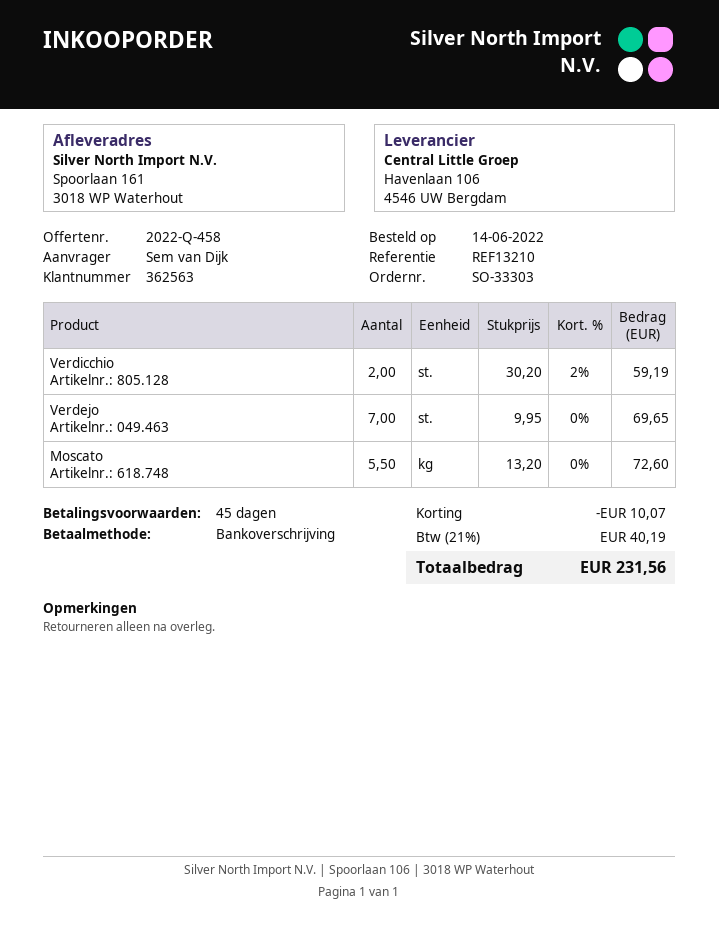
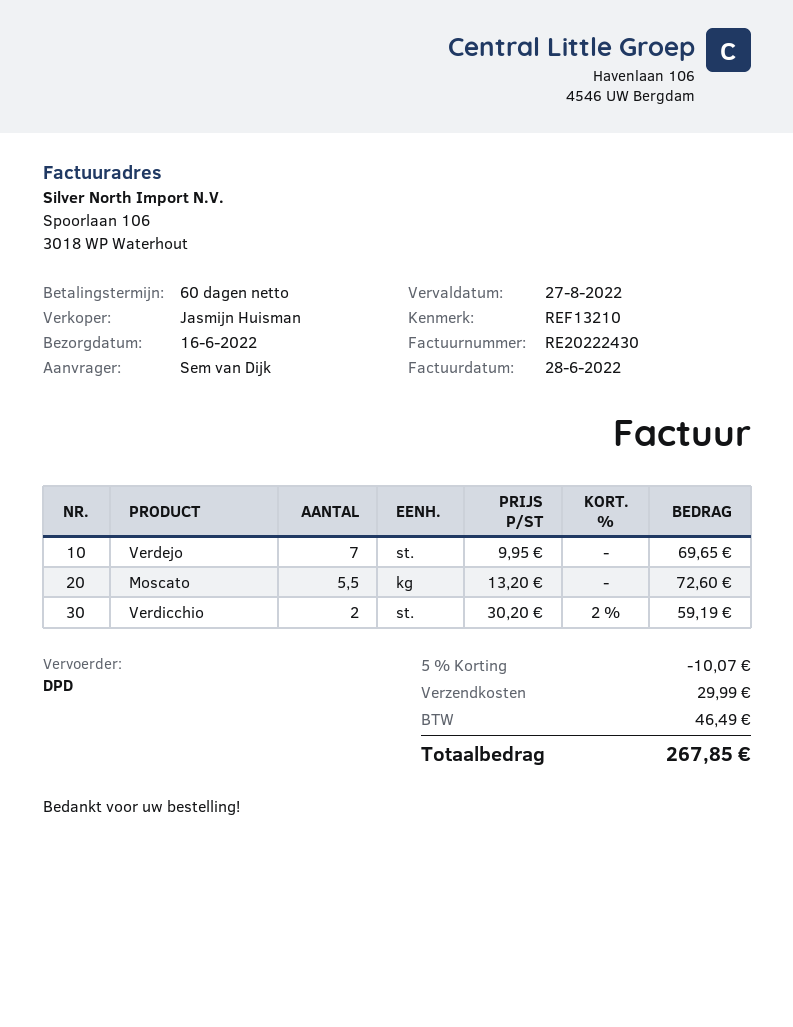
payment terms: 45 days -> 60 days
shipping: none -> 29.99
tax: 40.19 -> 46.49
total: 231.56 -> 267.85

